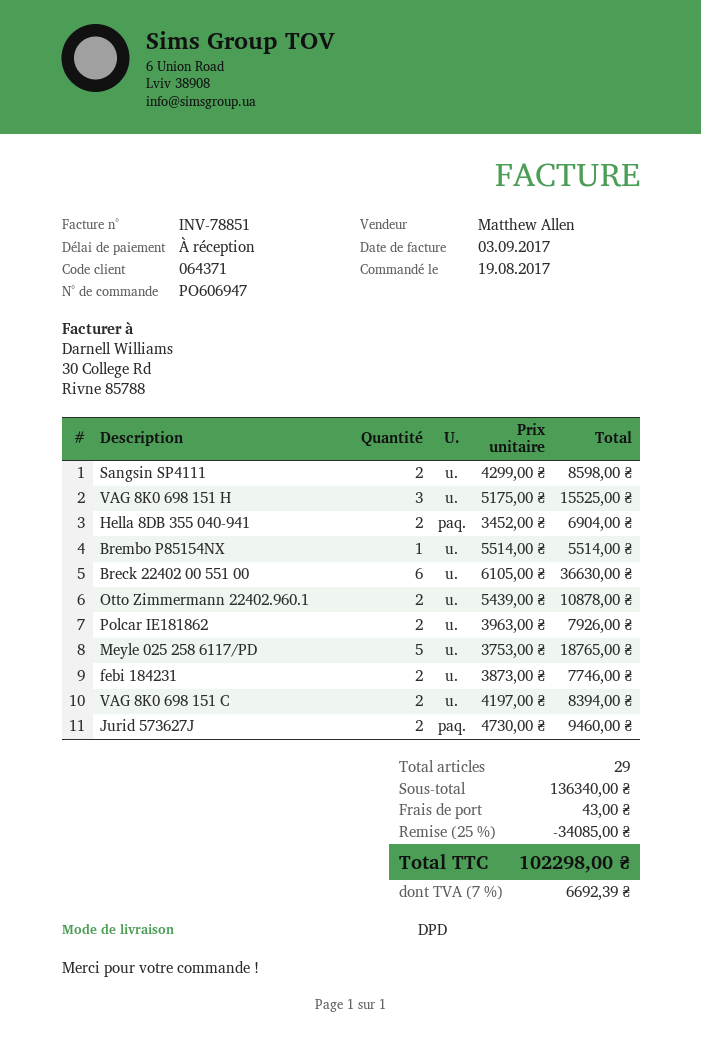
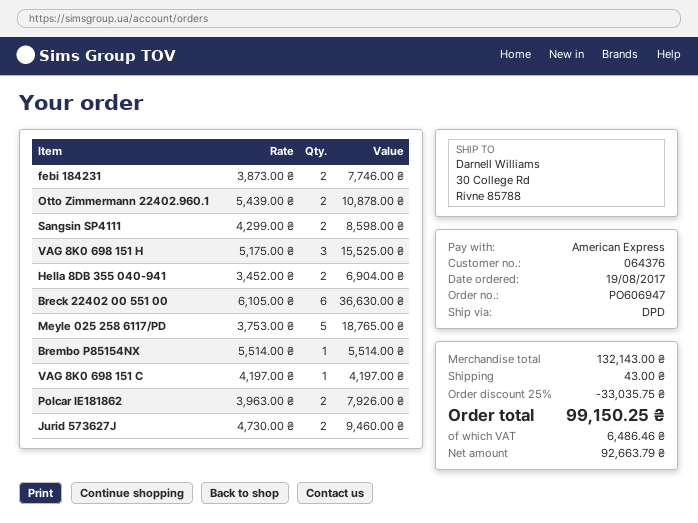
customer number: 064371 -> 064376
VAG 8K0 698 151 C: 2 x 4197.00 = 8394.00 -> 1 x 4197.00 = 4197.00
subtotal: 136340.00 -> 132143.00
discount: 25% = 34085.00 -> 25% = 33035.75
tax: 6692.39 -> 6486.46
total: 102298.00 -> 99150.25

